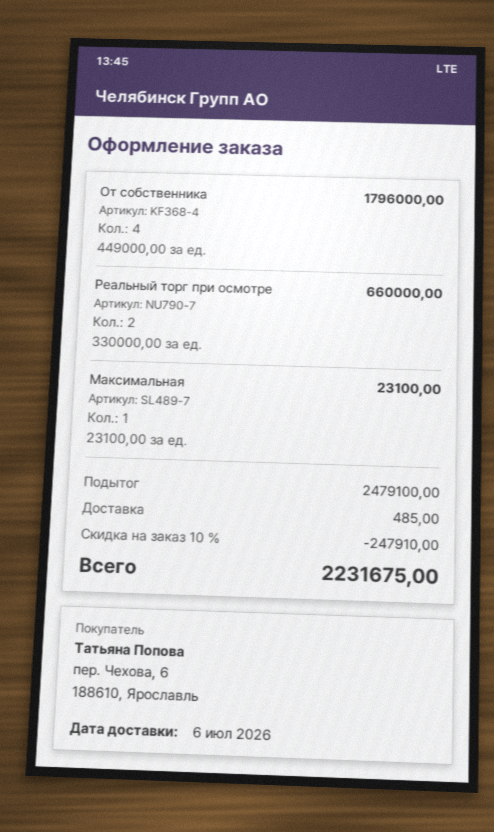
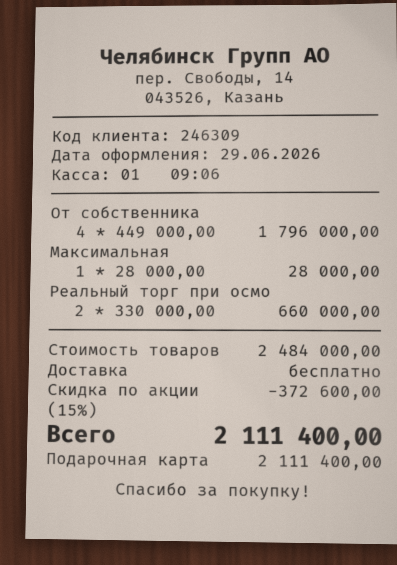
Максимальная: 1 x 23100.00 = 23100.00 -> 1 x 28000.00 = 28000.00
subtotal: 2479100.00 -> 2484000.00
discount: 10% = 247910.00 -> 15% = 372600.00
shipping: 485.00 -> 0.00
total: 2231675.00 -> 2111400.00

